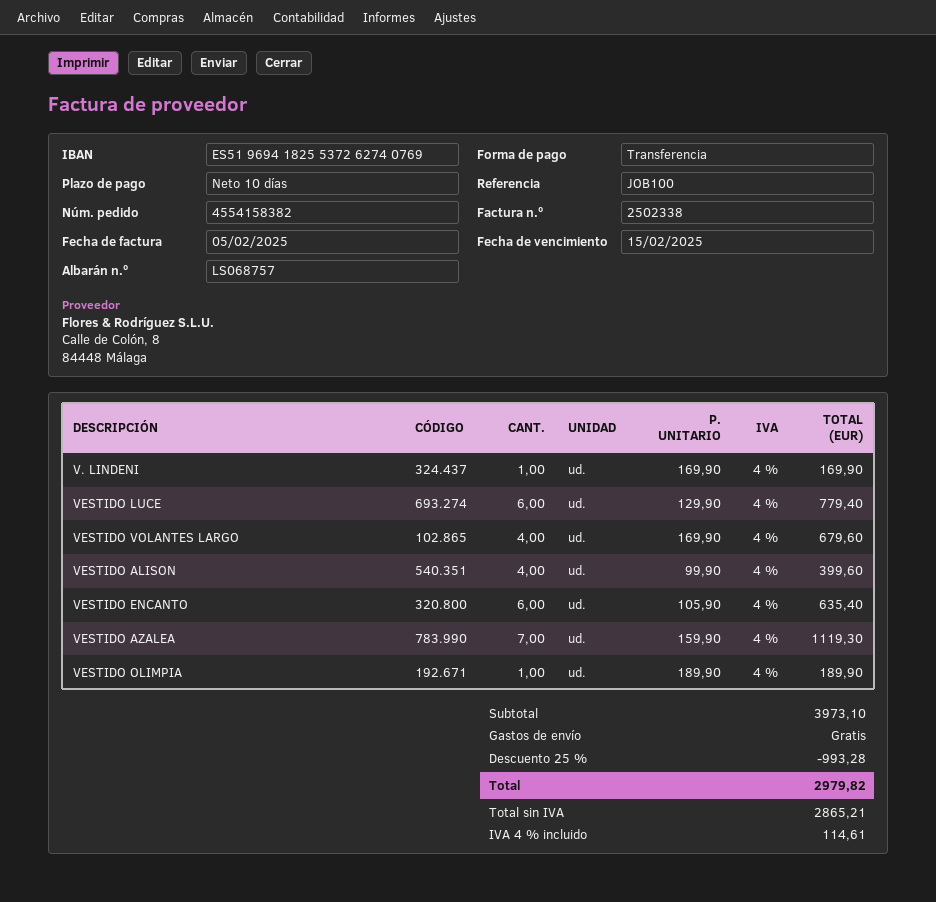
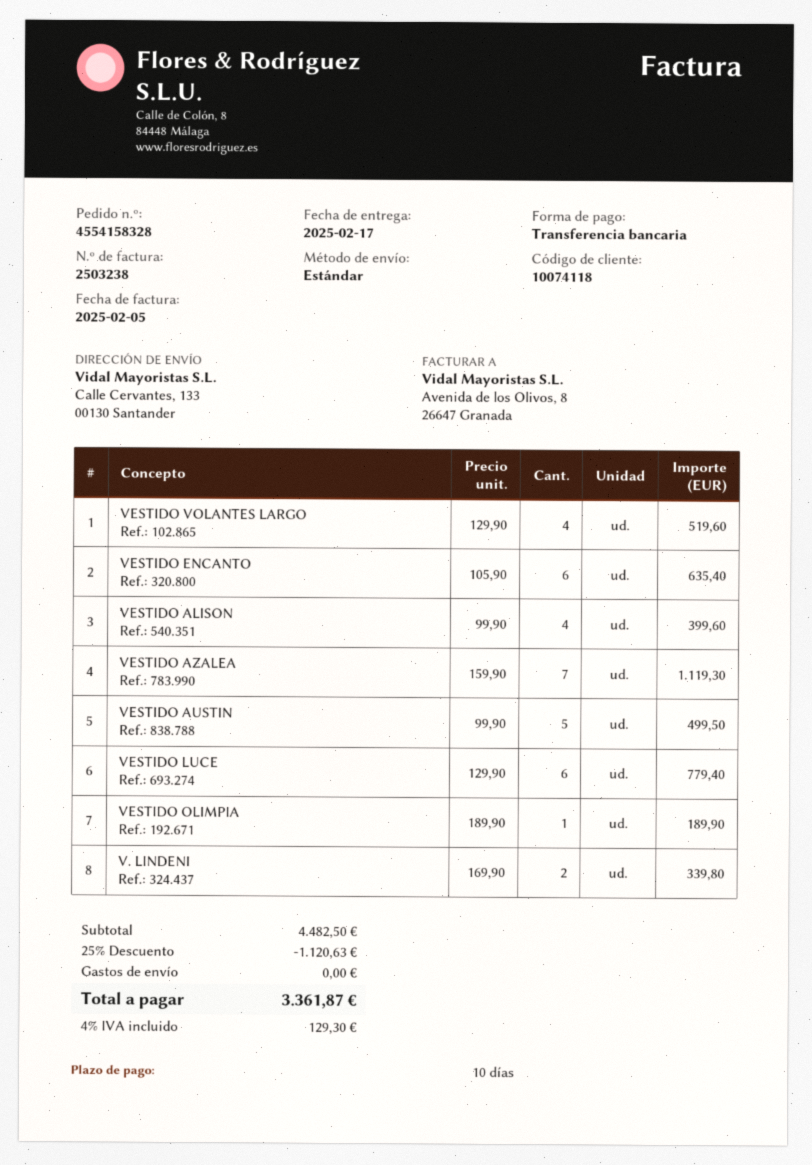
order number: 4554158382 -> 4554158328
invoice number: 2502338 -> 2503238
V. LINDENI: 1 x 169.90 = 169.90 -> 2 x 169.90 = 339.80
VESTIDO VOLANTES LARGO: 4 x 169.90 = 679.60 -> 4 x 129.90 = 519.60
VESTIDO AUSTIN: none -> 5 x 99.90 = 499.50
subtotal: 3973.10 -> 4482.50
discount: 25% = 993.28 -> 25% = 1120.63
tax: 4% = 114.61 -> 4% = 129.30
total: 2979.82 -> 3361.87

